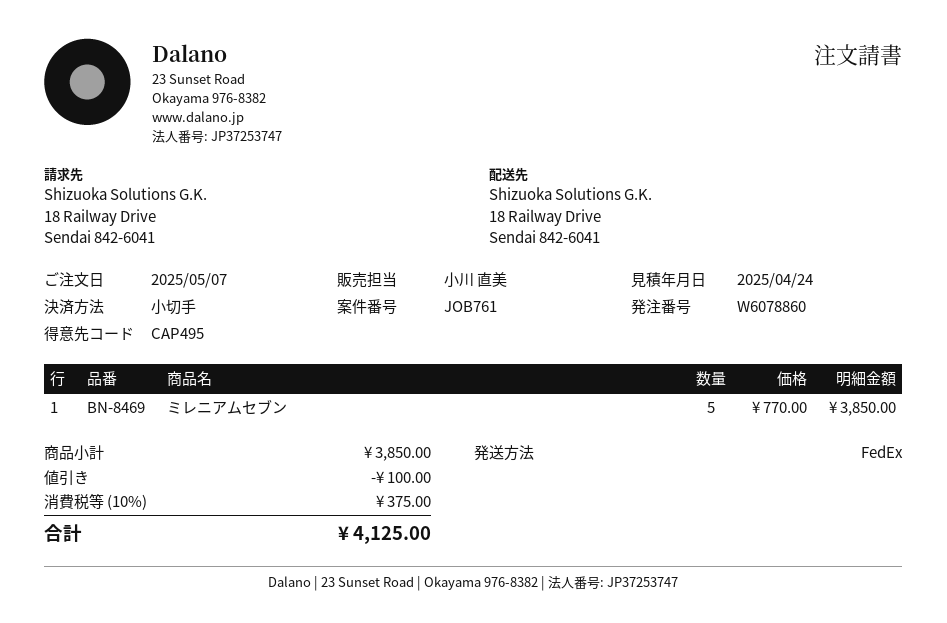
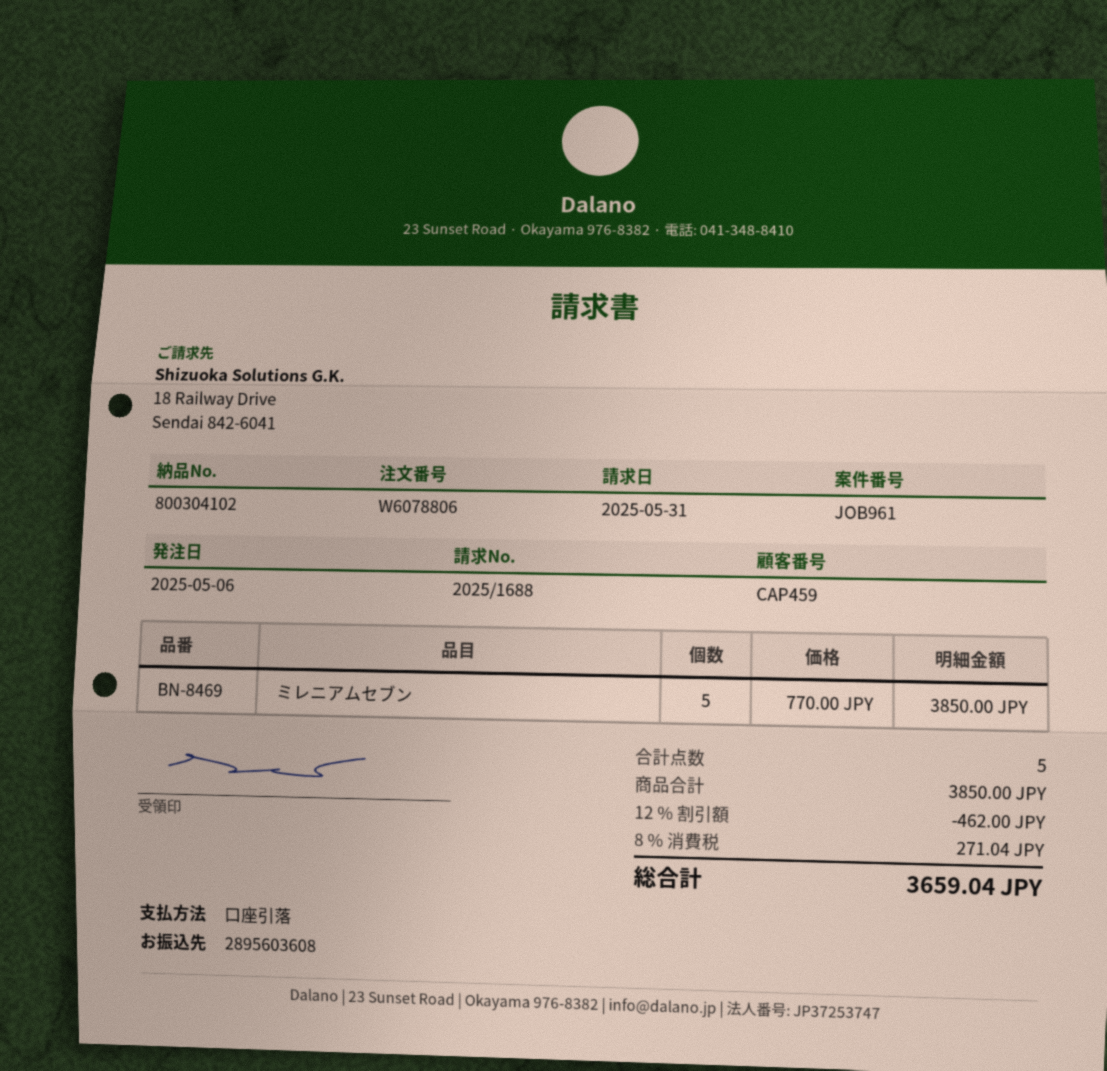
order number: W6078860 -> W6078806
order date: 2025-05-07 -> 2025-05-06
customer number: CAP495 -> CAP459
reference: JOB761 -> JOB961
payment method: cheque -> direct debit
discount: 100.00 -> 462.00
tax: 10% = 375.00 -> 8% = 271.04
total: 4125.00 -> 3659.04

